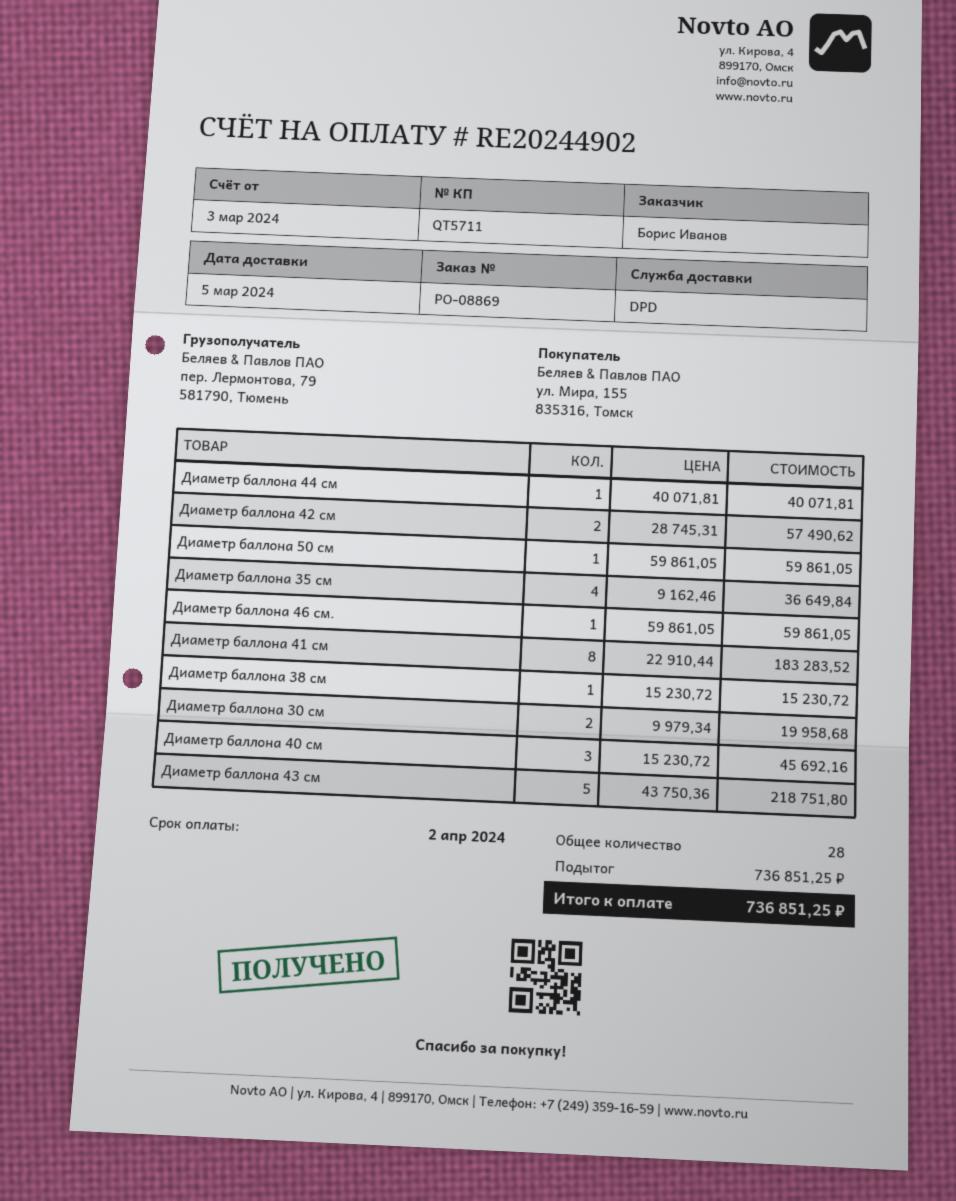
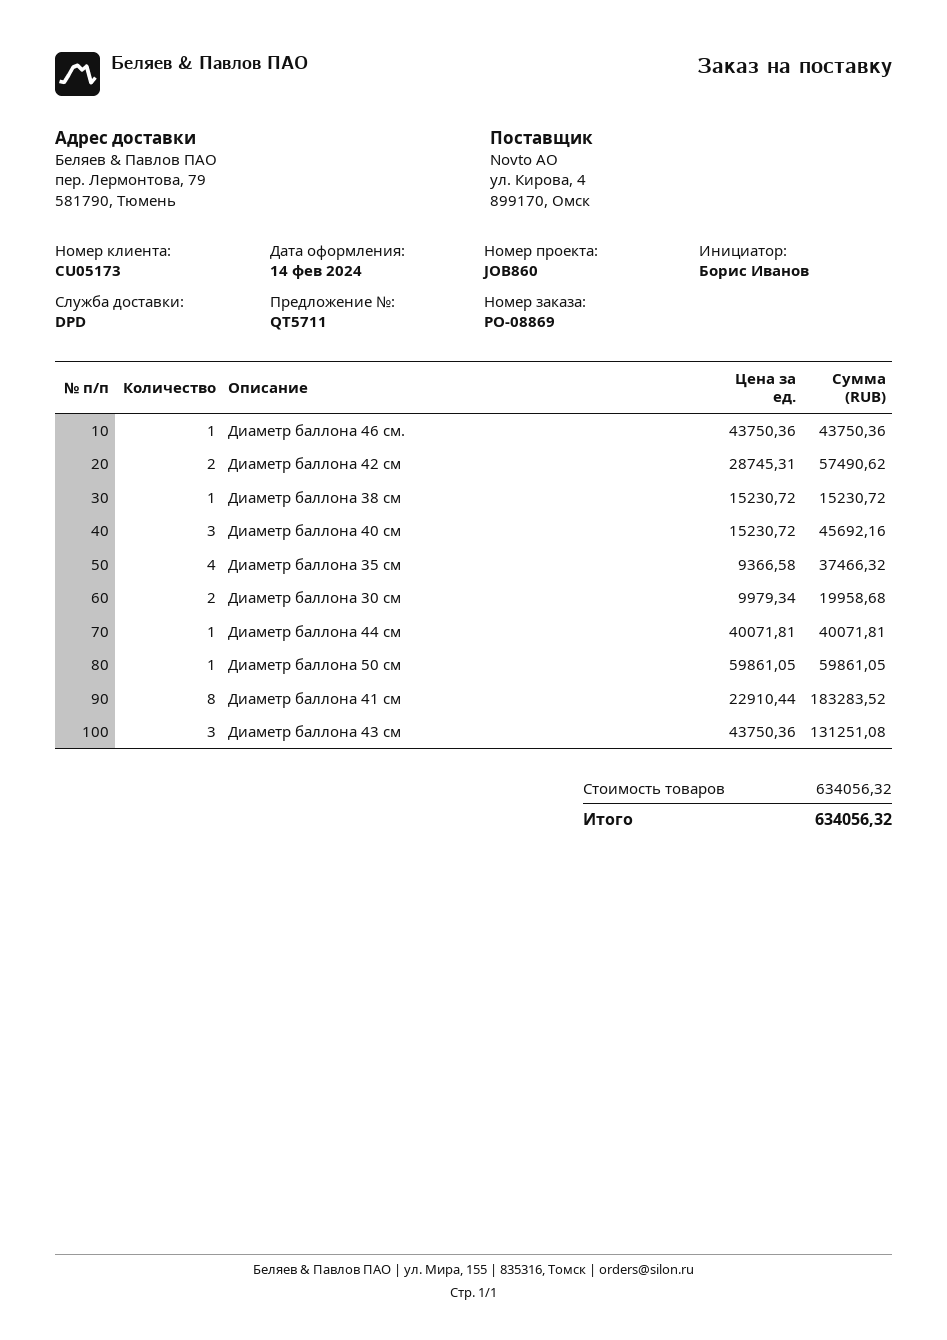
Диаметр баллона 35 см: 4 x 9162.46 = 36649.84 -> 4 x 9366.58 = 37466.32
Диаметр баллона 46 см.: 1 x 59861.05 = 59861.05 -> 1 x 43750.36 = 43750.36
Диаметр баллона 43 см: 5 x 43750.36 = 218751.80 -> 3 x 43750.36 = 131251.08
subtotal: 736851.25 -> 634056.32
total: 736851.25 -> 634056.32

